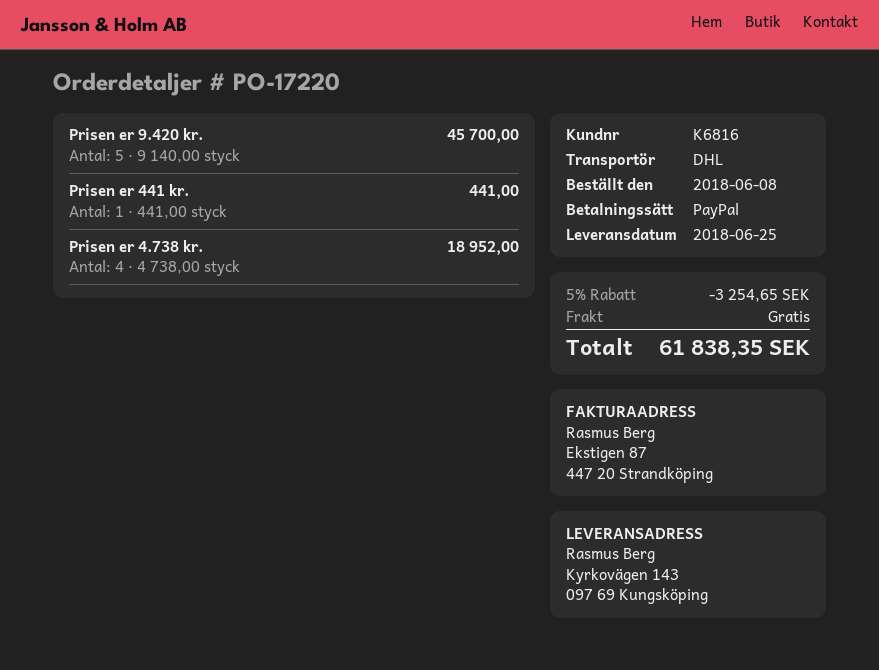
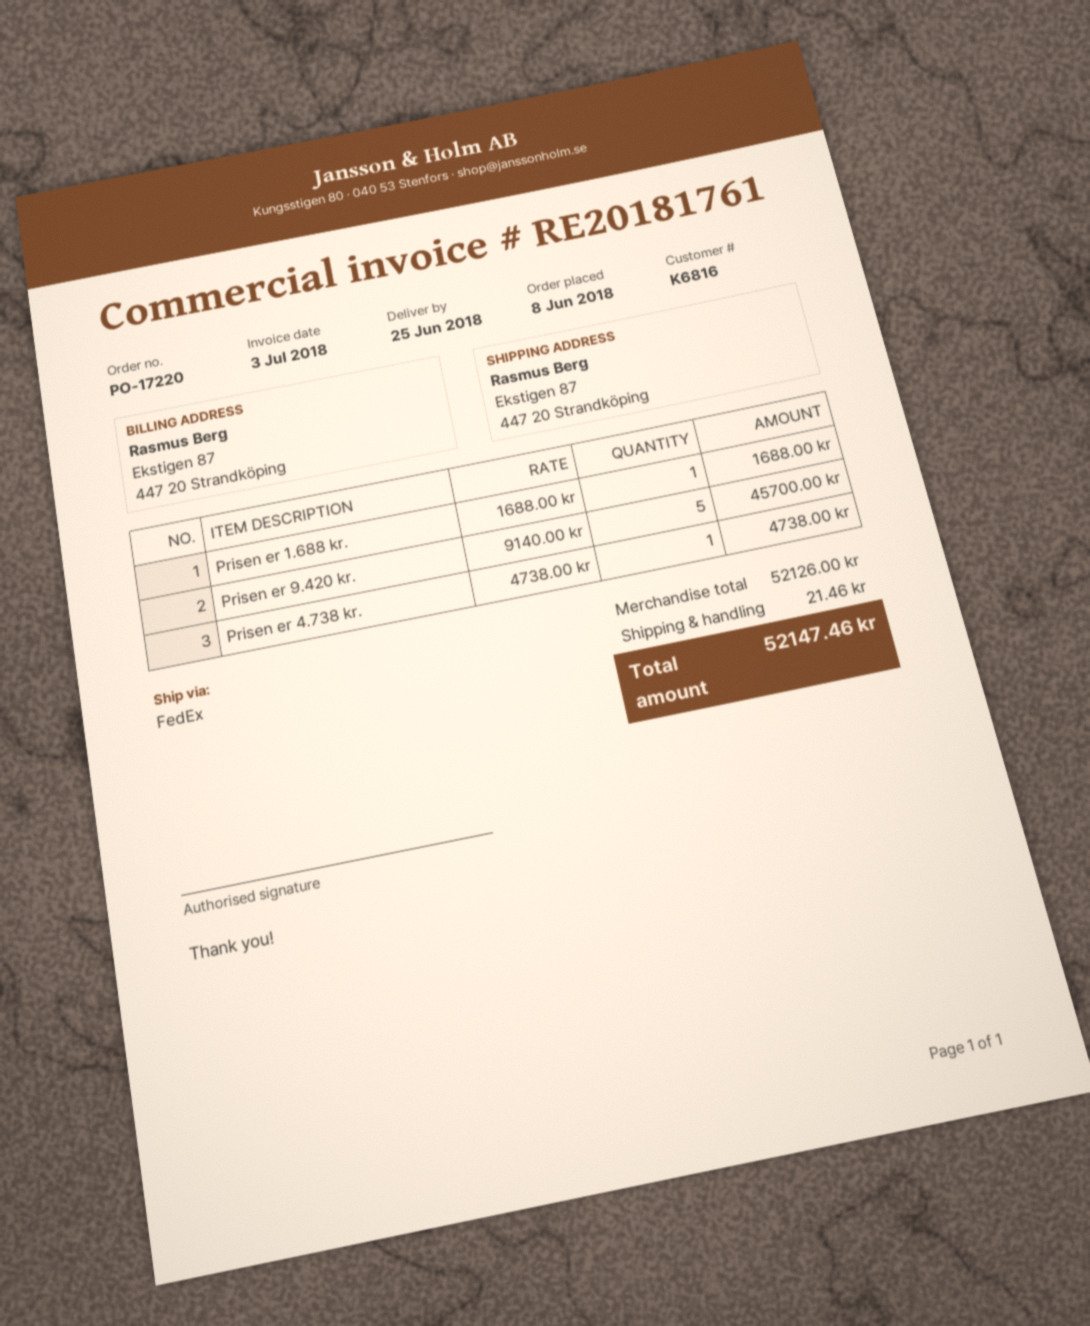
shipping method: DHL -> FedEx
ship to: Kyrkovägen 143, 097 69 Kungsköping -> Ekstigen 87, 447 20 Strandköping
Prisen er 441 kr.: 1 x 441.00 = 441.00 -> none
Prisen er 4.738 kr.: 4 x 4738.00 = 18952.00 -> 1 x 4738.00 = 4738.00
Prisen er 1.688 kr.: none -> 1 x 1688.00 = 1688.00
discount: 5% = 3254.65 -> none
shipping: 0.00 -> 21.46
total: 61838.35 -> 52147.46

